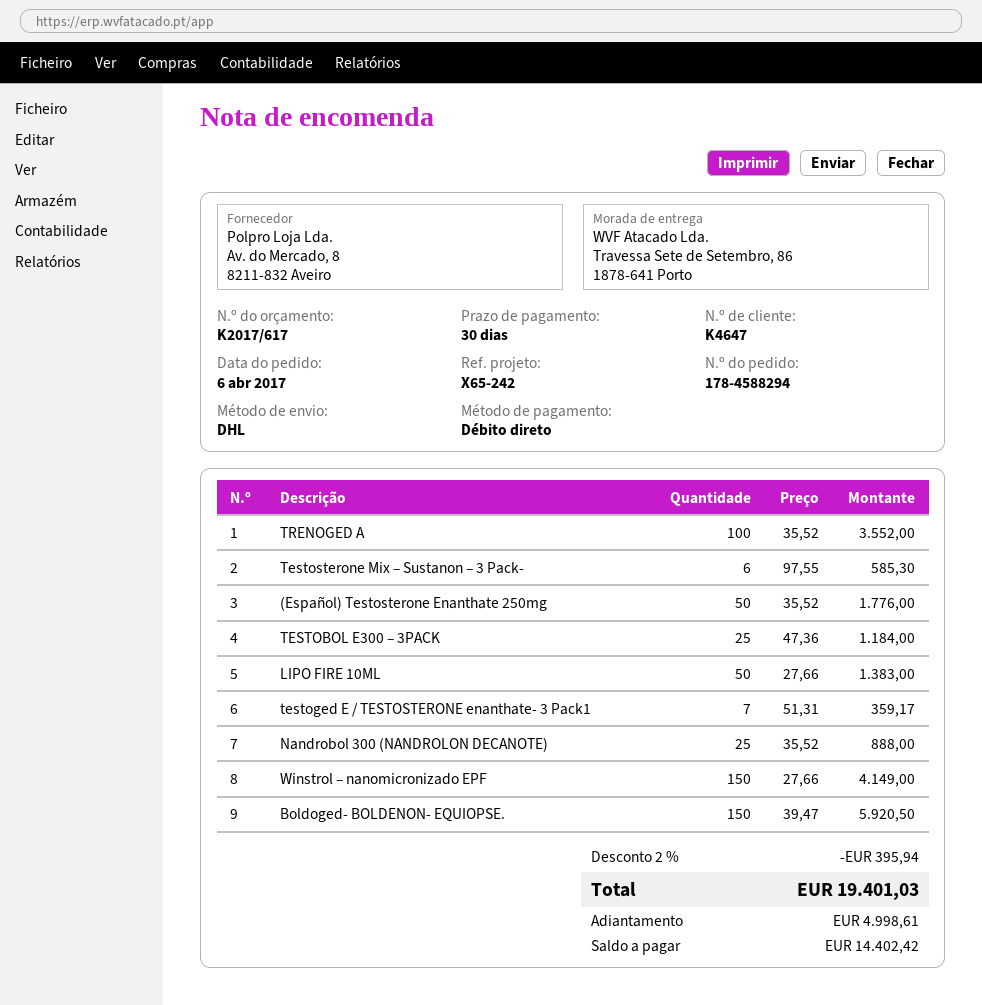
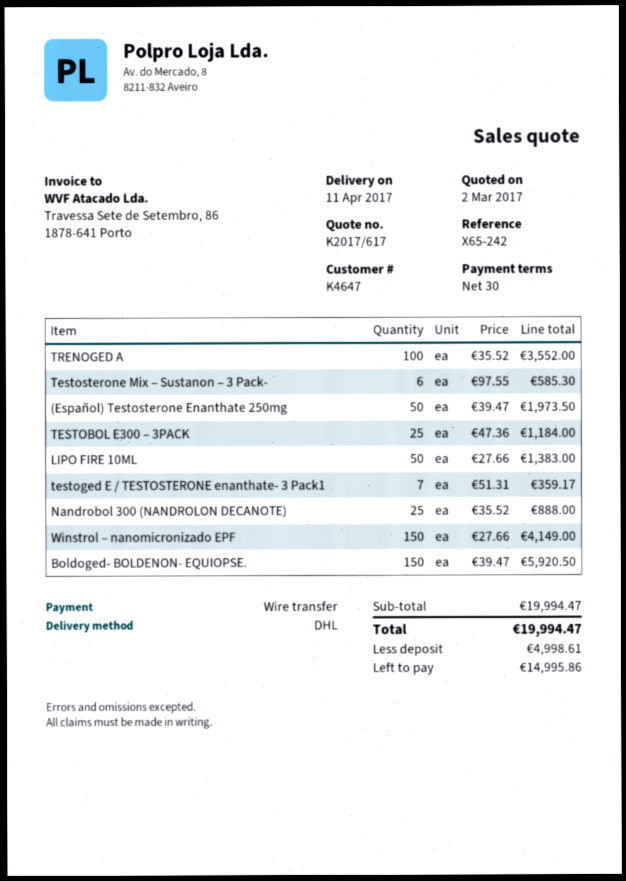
payment method: direct debit -> bank transfer
(Español) Testosterone Enanthate 250mg: 50 x 35.52 = 1776.00 -> 50 x 39.47 = 1973.50
discount: 2% = 395.94 -> none
total: 19401.03 -> 19994.47
balance: 14402.42 -> 14995.86

